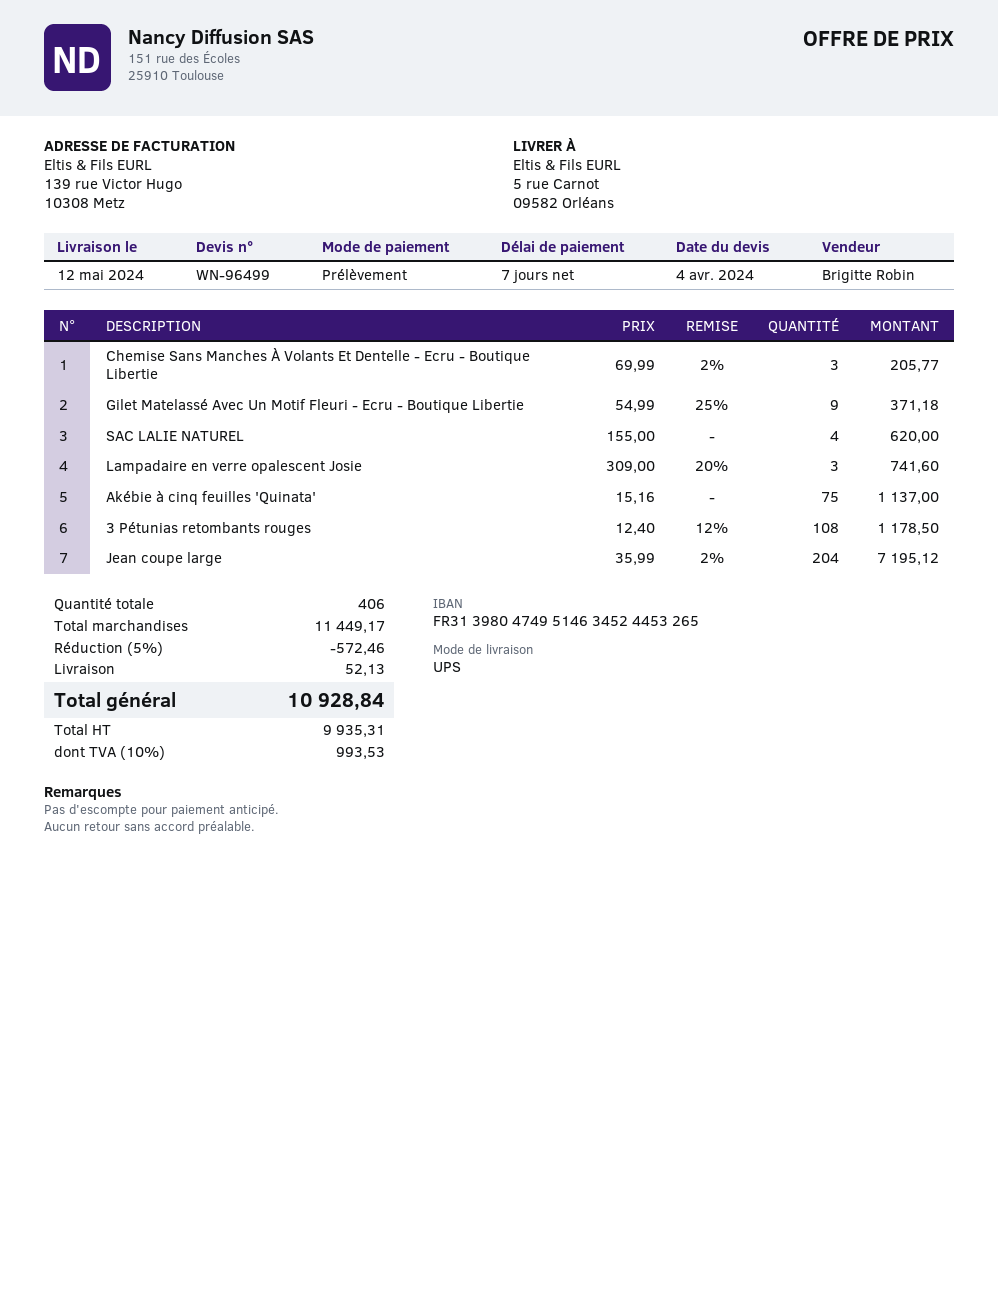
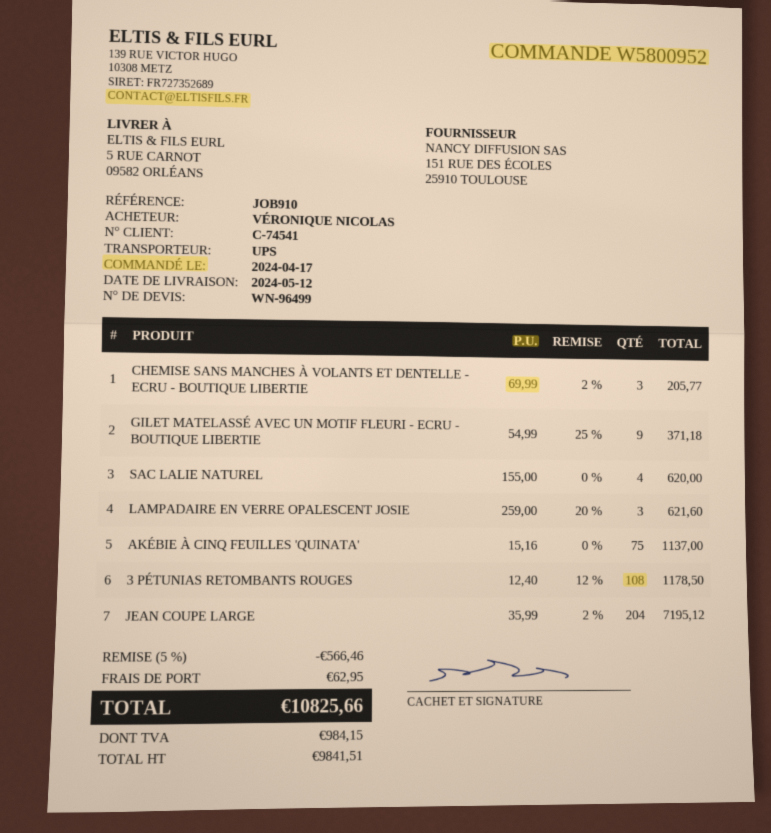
Lampadaire en verre opalescent Josie: 3 x 309.00 - 20% = 741.60 -> 3 x 259.00 - 20% = 621.60
discount: 5% = 572.46 -> 5% = 566.46
shipping: 52.13 -> 62.95
net: 9935.31 -> 9841.51
tax: 993.53 -> 984.15
total: 10928.84 -> 10825.66

